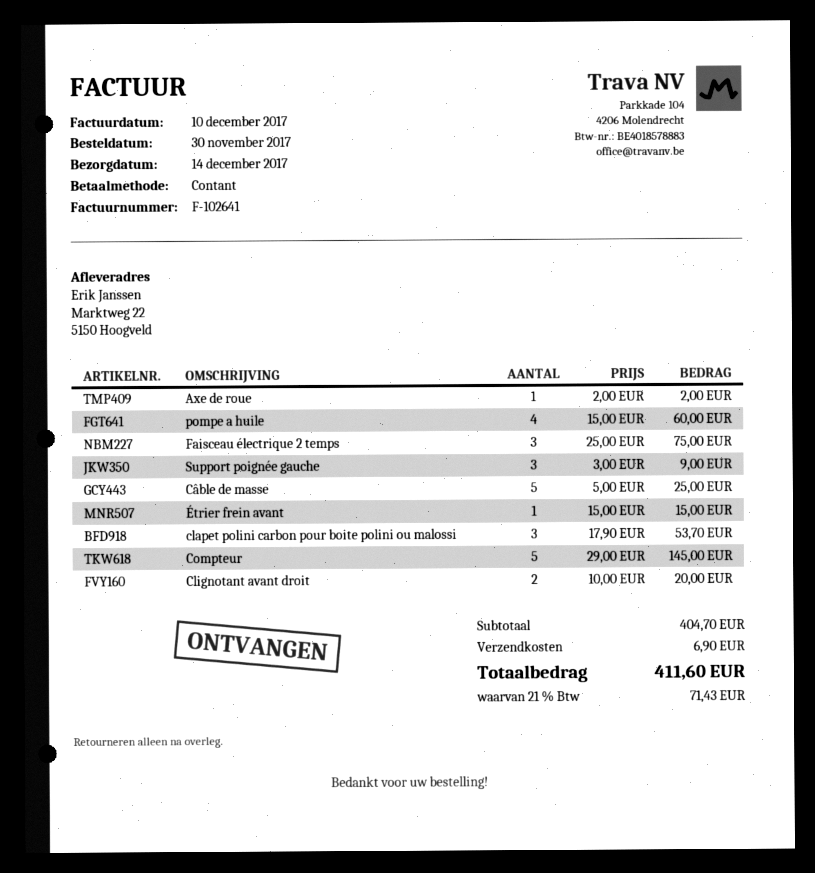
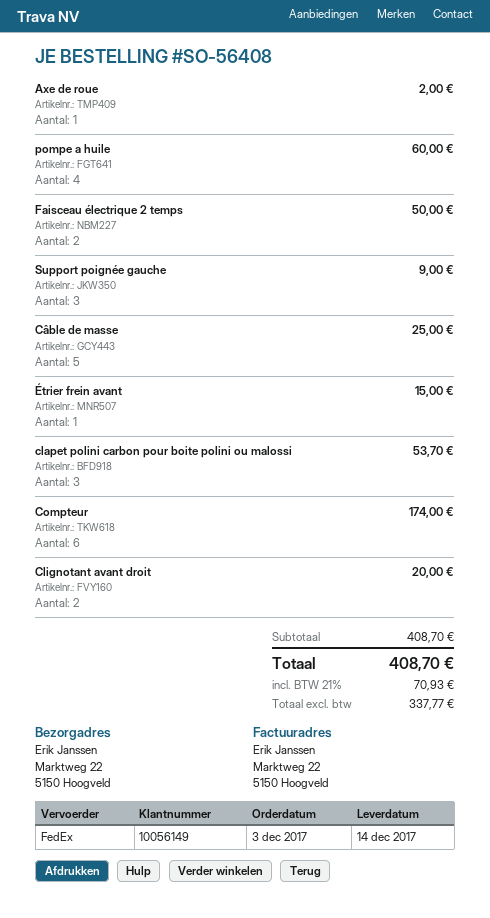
order date: 2017-11-30 -> 2017-12-03
Faisceau électrique 2 temps: 3 for 75.00 -> 2 for 50.00
Compteur: 5 for 145.00 -> 6 for 174.00
subtotal: 404.70 -> 408.70
shipping: 6.90 -> none
tax: 21% = 71.43 -> 21% = 70.93
total: 411.60 -> 408.70

